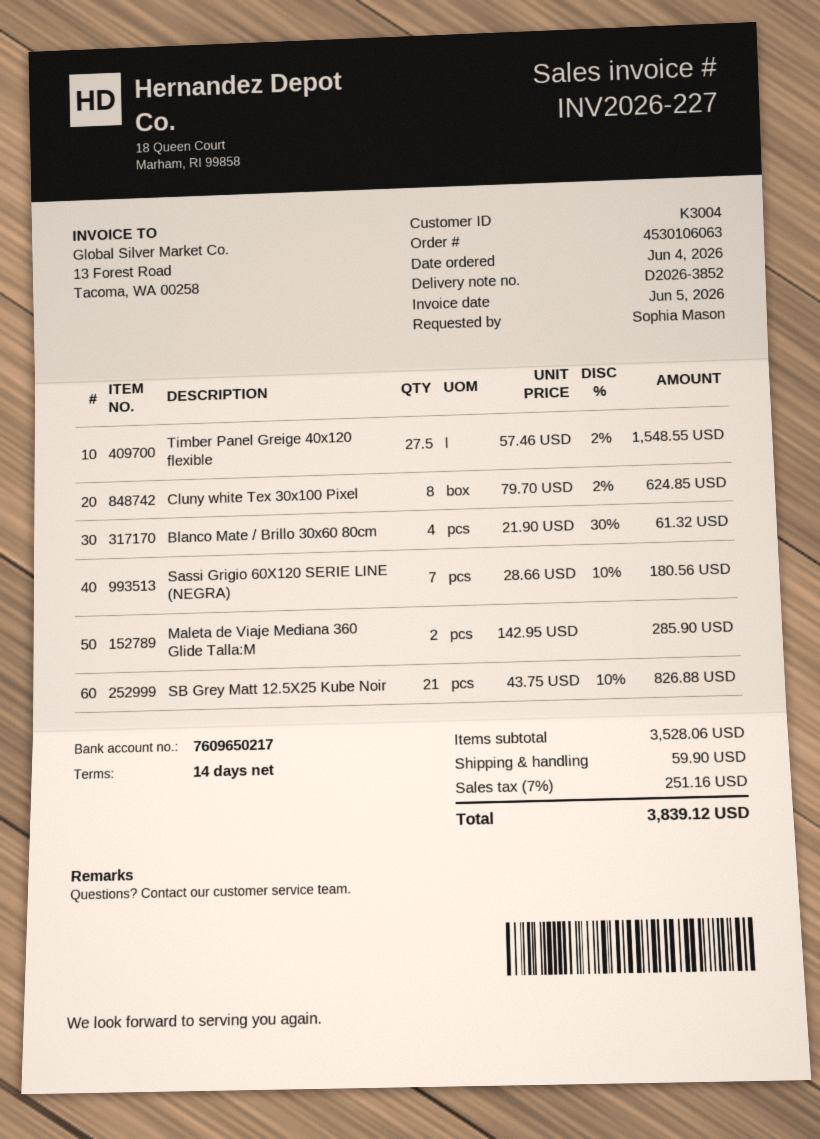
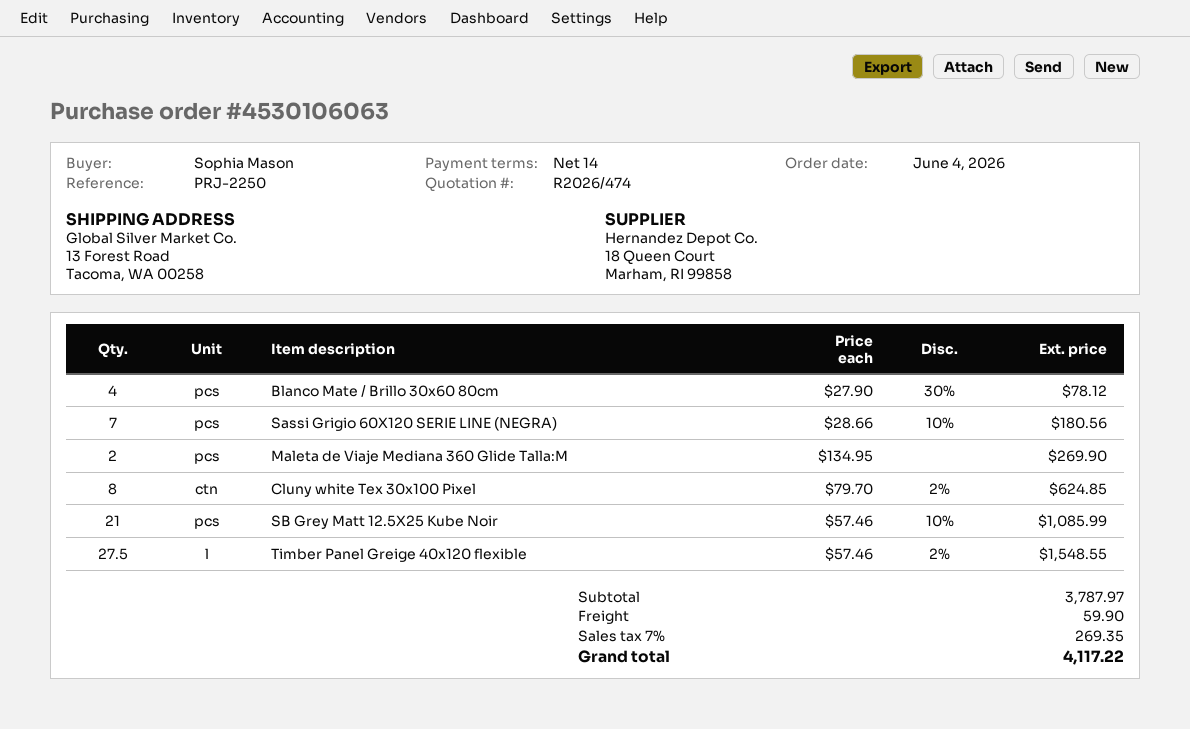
Blanco Mate / Brillo 30x60 80cm: 4 x 21.90 - 30% = 61.32 -> 4 x 27.90 - 30% = 78.12
Maleta de Viaje Mediana 360 Glide Talla:M: 2 x 142.95 = 285.90 -> 2 x 134.95 = 269.90
SB Grey Matt 12.5X25 Kube Noir: 21 x 43.75 - 10% = 826.88 -> 21 x 57.46 - 10% = 1085.99
subtotal: 3528.06 -> 3787.97
tax: 7% = 251.16 -> 7% = 269.35
total: 3839.12 -> 4117.22

